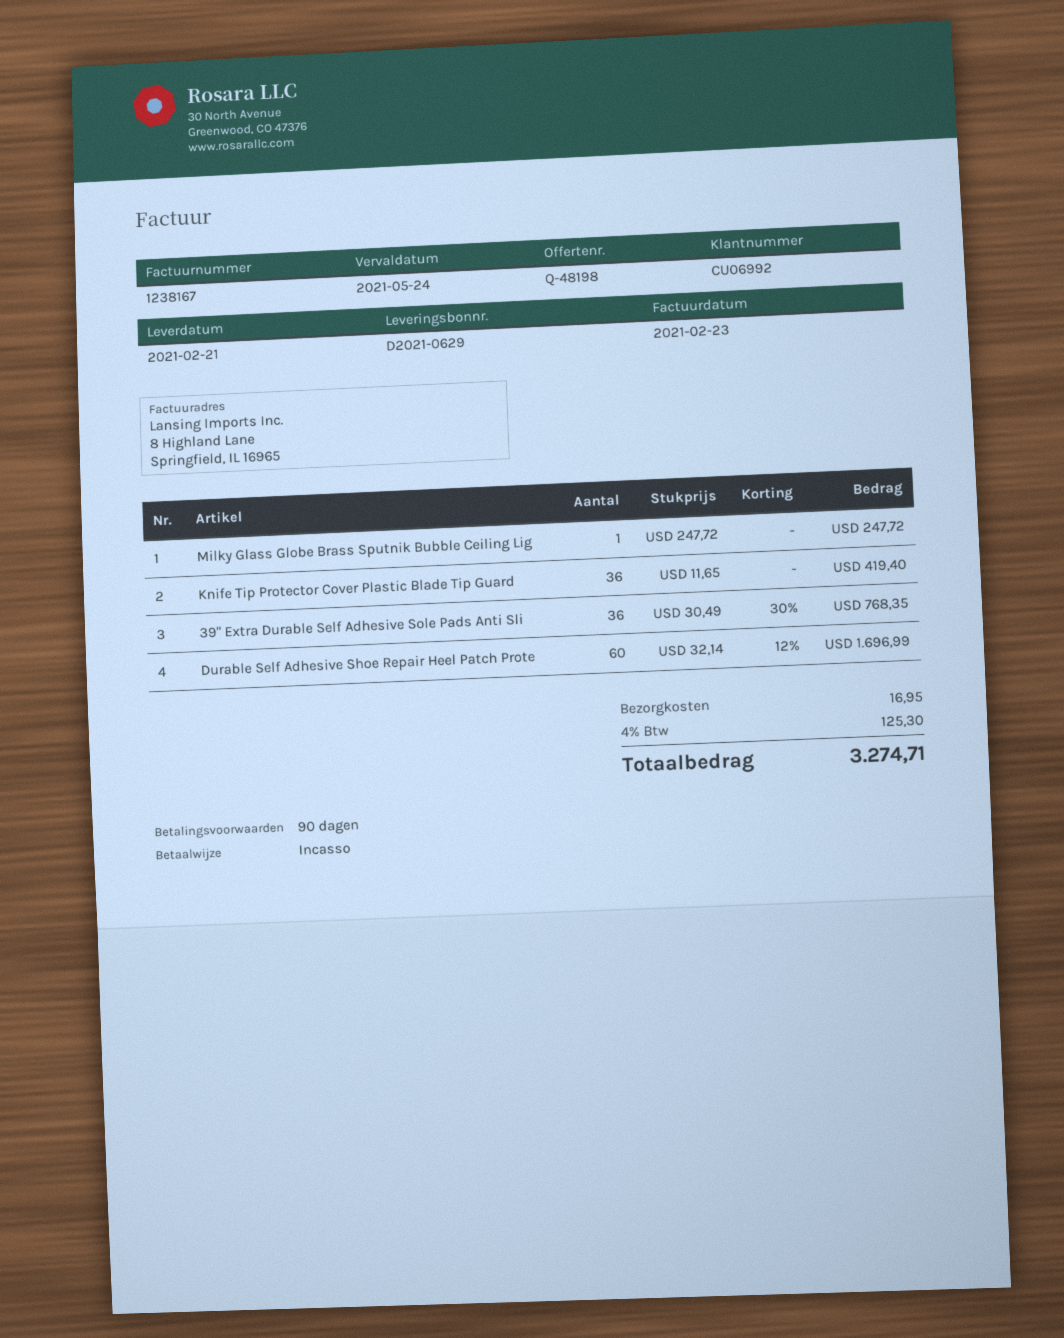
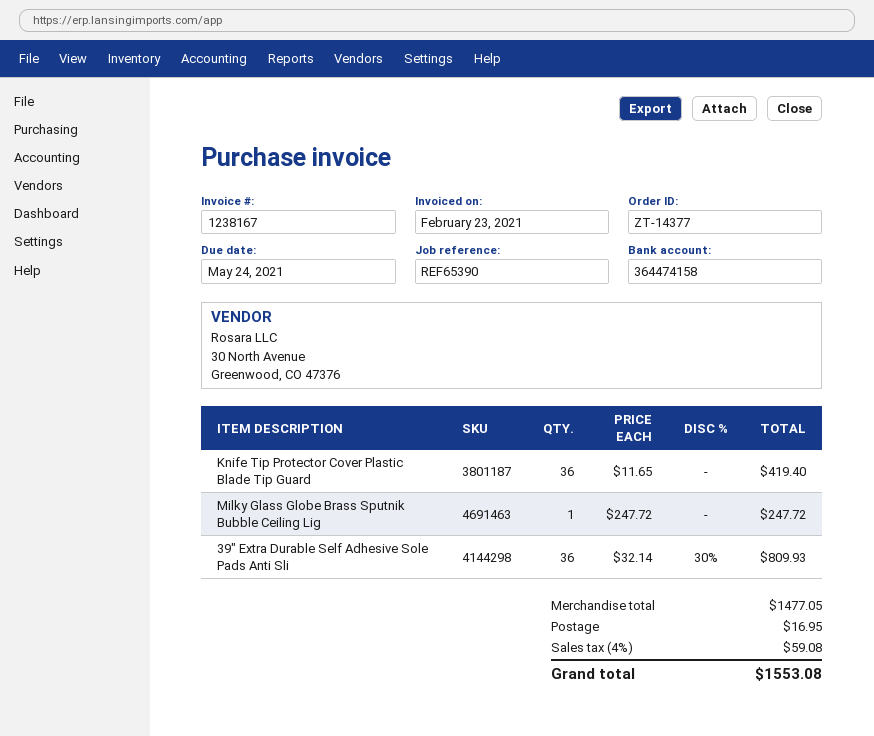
39" Extra Durable Self Adhesive Sole Pads Anti Sli: 36 x 30.49 - 30% = 768.35 -> 36 x 32.14 - 30% = 809.93
Durable Self Adhesive Shoe Repair Heel Patch Prote: 60 x 32.14 - 12% = 1696.99 -> none
tax: 4% = 125.30 -> 4% = 59.08
total: 3274.71 -> 1553.08

